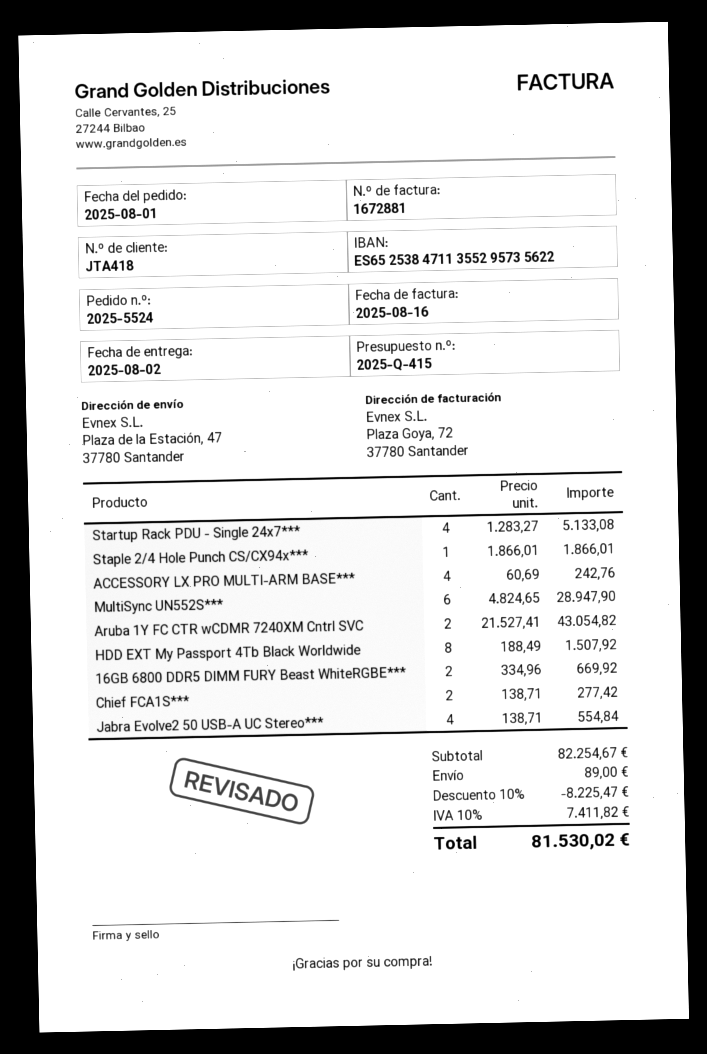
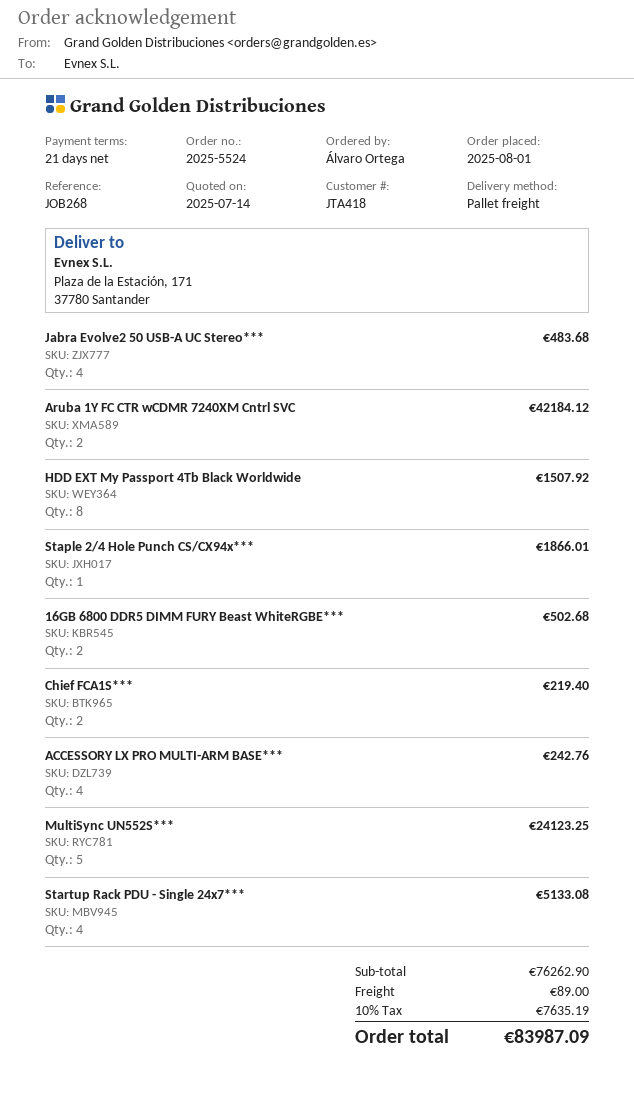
ship to: Plaza de la Estación, 47, 37780 Santander -> Plaza de la Estación, 171, 37780 Santander
MultiSync UN552S***: 6 for 28947.90 -> 5 for 24123.25
Aruba 1Y FC CTR wCDMR 7240XM Cntrl SVC: 2 for 43054.82 -> 2 for 42184.12
16GB 6800 DDR5 DIMM FURY Beast WhiteRGBE***: 2 for 669.92 -> 2 for 502.68
Chief FCA1S***: 2 for 277.42 -> 2 for 219.40
Jabra Evolve2 50 USB-A UC Stereo***: 4 for 554.84 -> 4 for 483.68
subtotal: 82254.67 -> 76262.90
discount: 10% = 8225.47 -> none
tax: 10% = 7411.82 -> 10% = 7635.19
total: 81530.02 -> 83987.09

